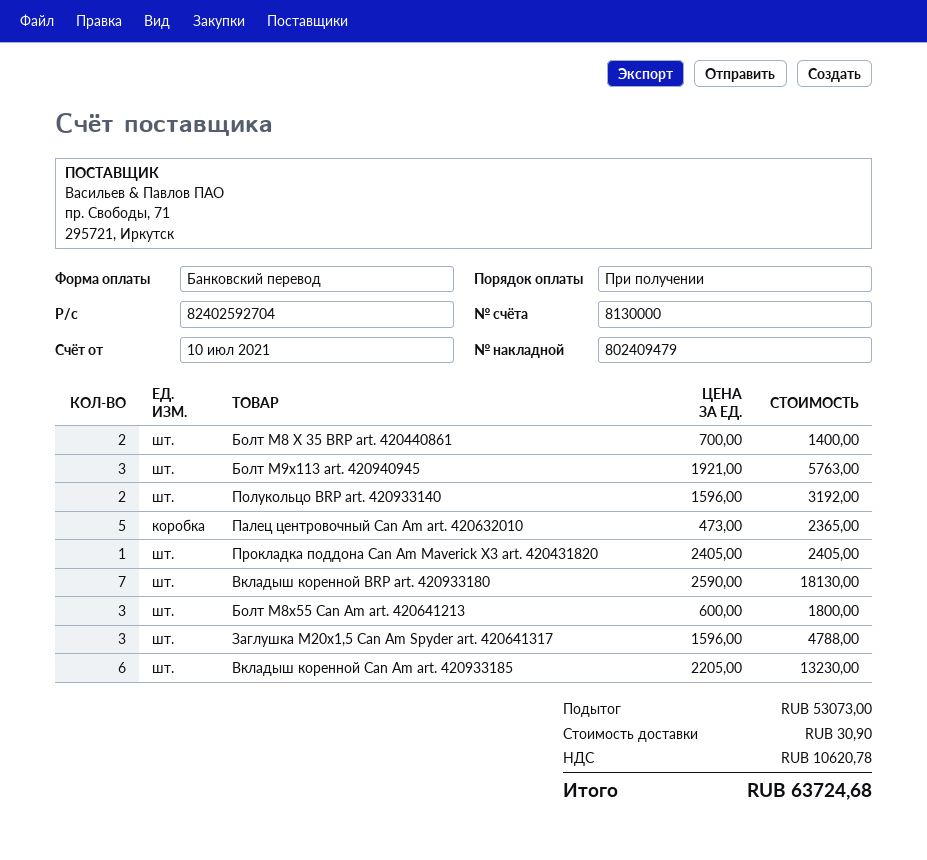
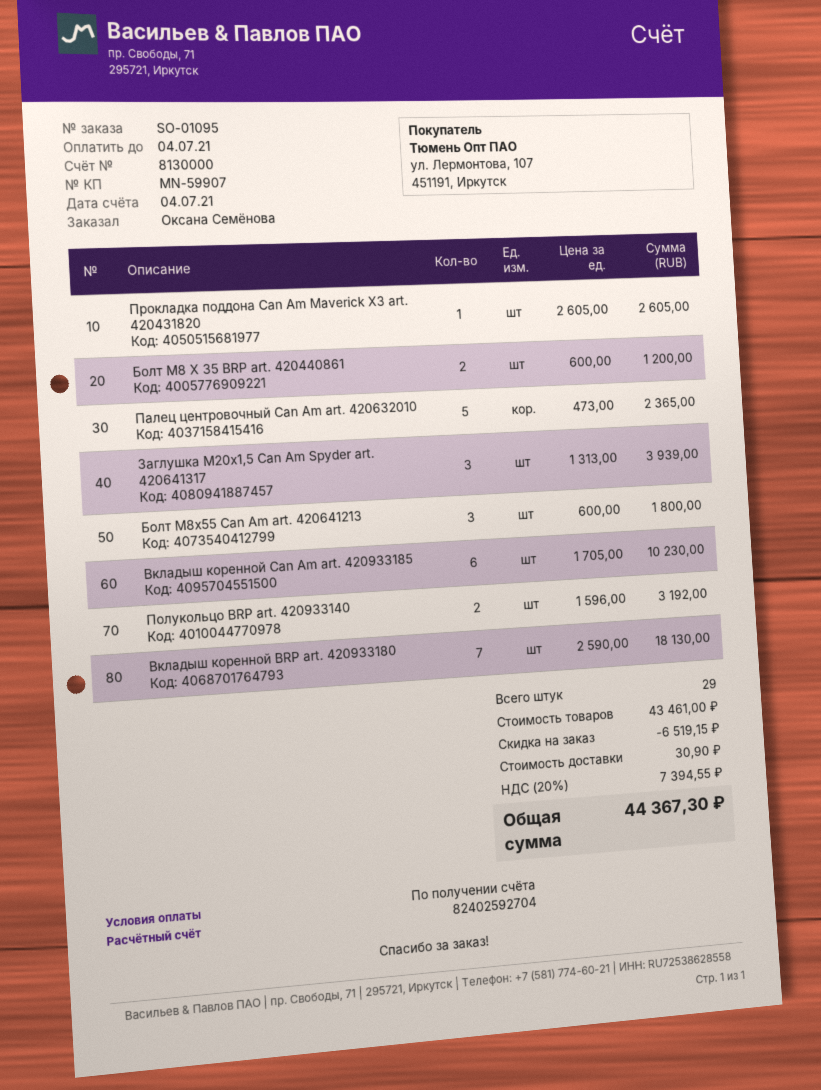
invoice date: 2021-07-10 -> 2021-07-04
Болт M8 X 35 BRP art. 420440861: 2 x 700.00 = 1400.00 -> 2 x 600.00 = 1200.00
Болт М9х113 art. 420940945: 3 x 1921.00 = 5763.00 -> none
Прокладка поддона Can Am Maverick X3 art. 420431820: 1 x 2405.00 = 2405.00 -> 1 x 2605.00 = 2605.00
Заглушка М20х1,5 Can Am Spyder art. 420641317: 3 x 1596.00 = 4788.00 -> 3 x 1313.00 = 3939.00
Вкладыш коренной Can Am art. 420933185: 6 x 2205.00 = 13230.00 -> 6 x 1705.00 = 10230.00
subtotal: 53073.00 -> 43461.00
discount: none -> 6519.15
tax: 10620.78 -> 7394.55
total: 63724.68 -> 44367.30

